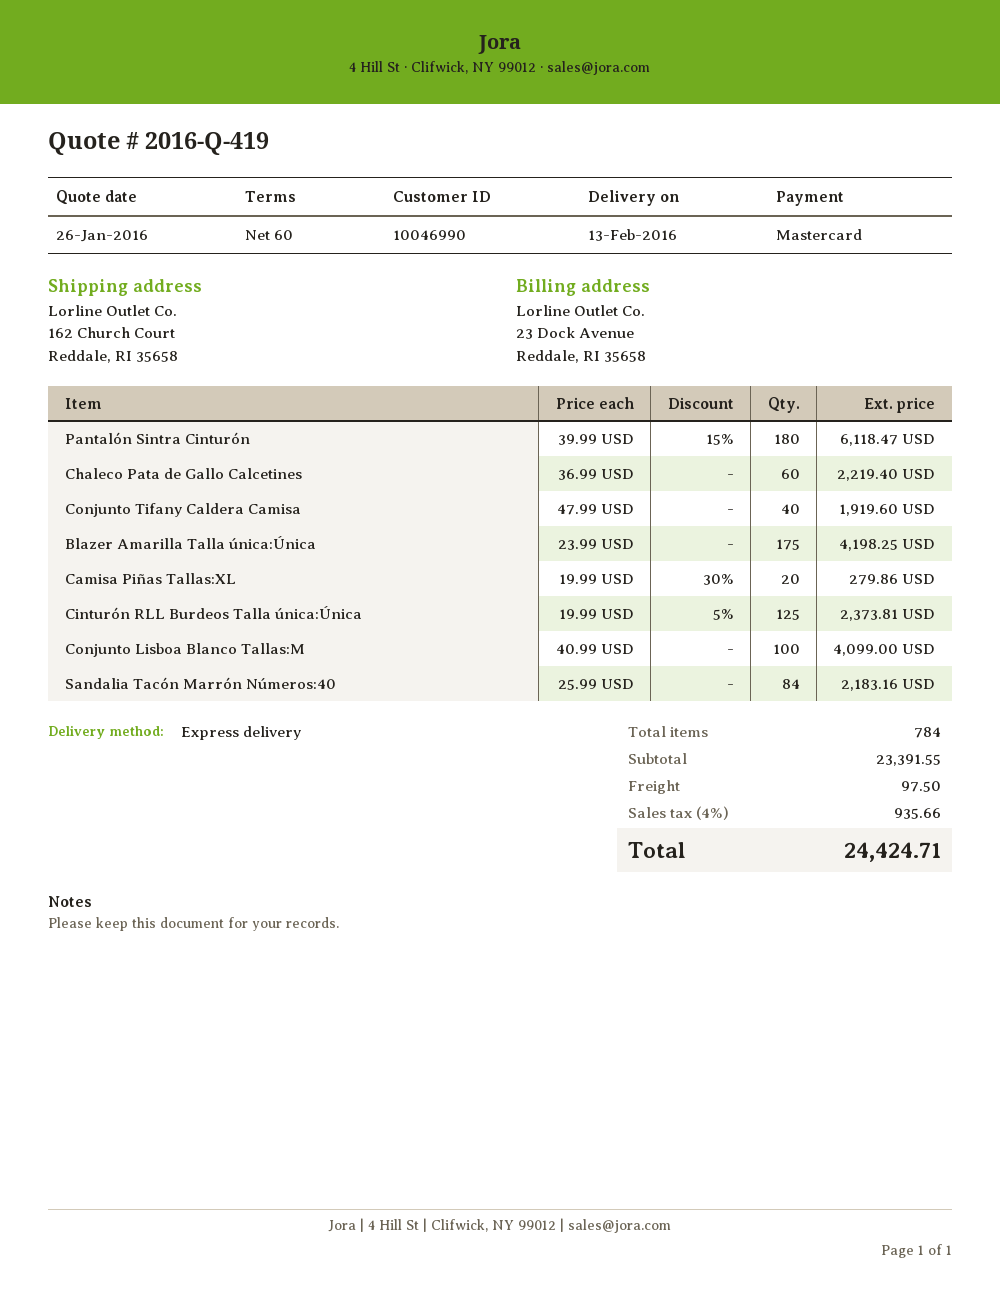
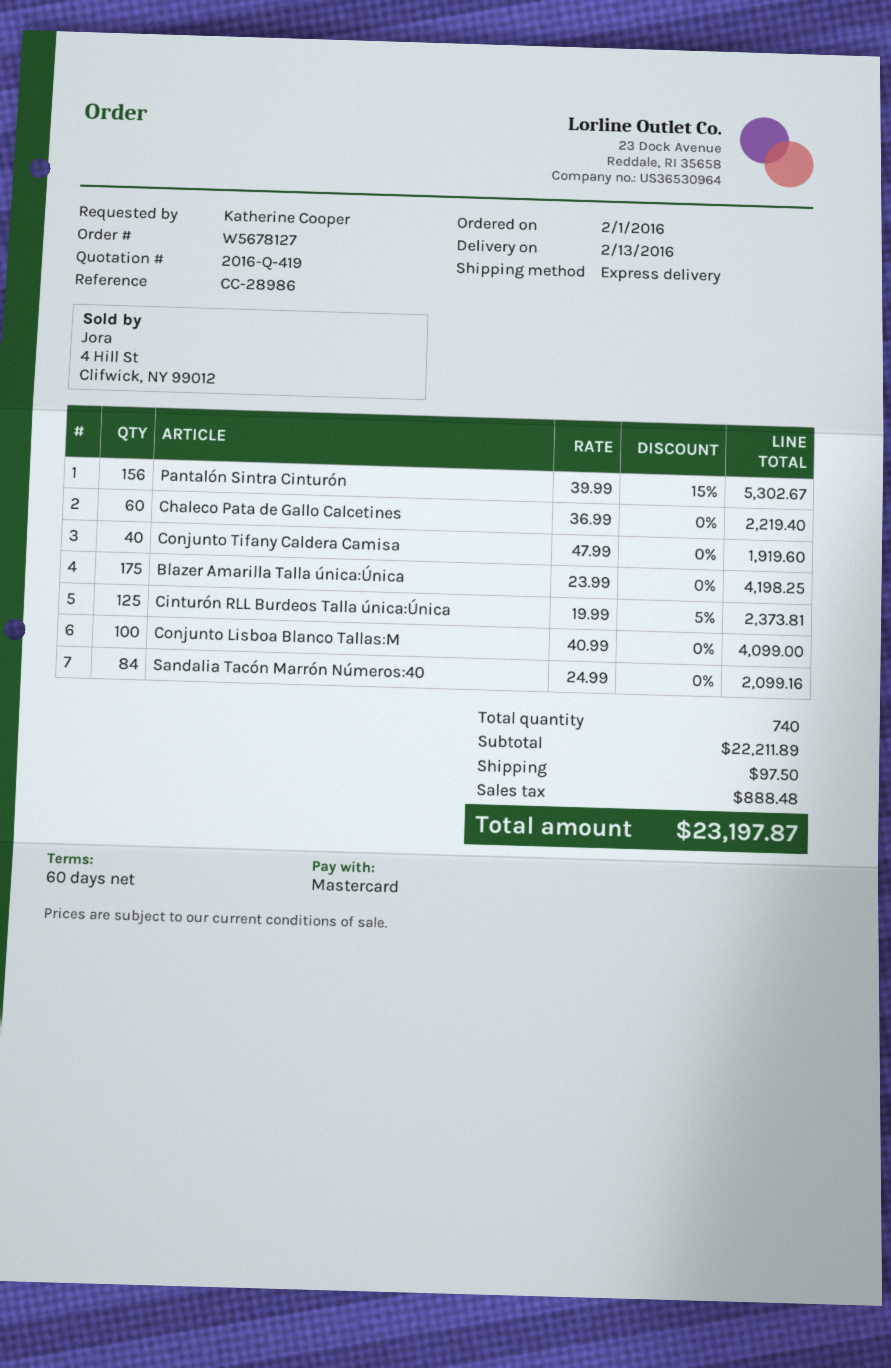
Pantalón Sintra Cinturón: 180 x 39.99 - 15% = 6118.47 -> 156 x 39.99 - 15% = 5302.67
Camisa Piñas Tallas:XL: 20 x 19.99 - 30% = 279.86 -> none
Sandalia Tacón Marrón Números:40: 84 x 25.99 = 2183.16 -> 84 x 24.99 = 2099.16
total quantity: 784 -> 740
subtotal: 23391.55 -> 22211.89
tax: 935.66 -> 888.48
total: 24424.71 -> 23197.87

